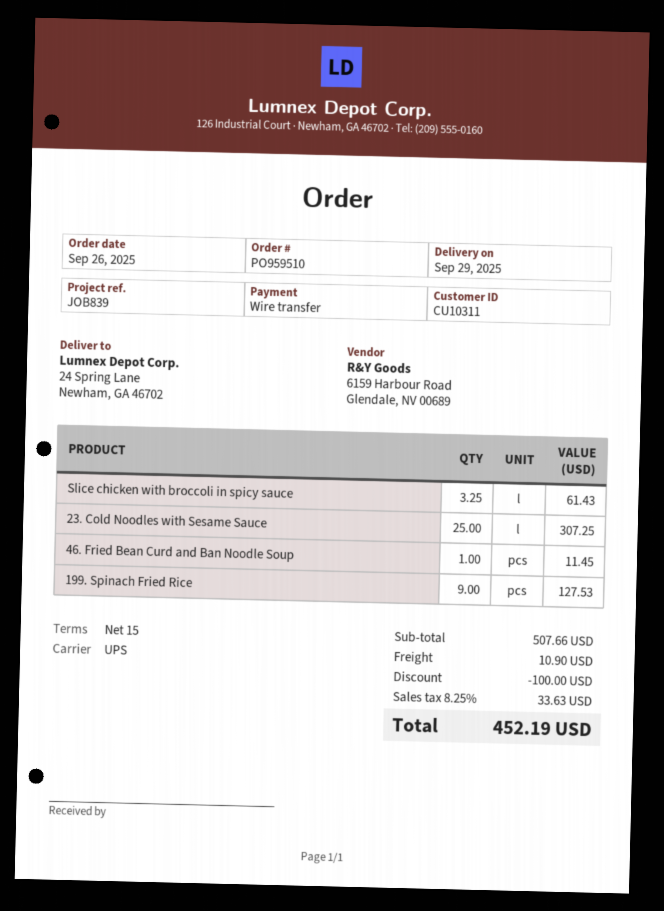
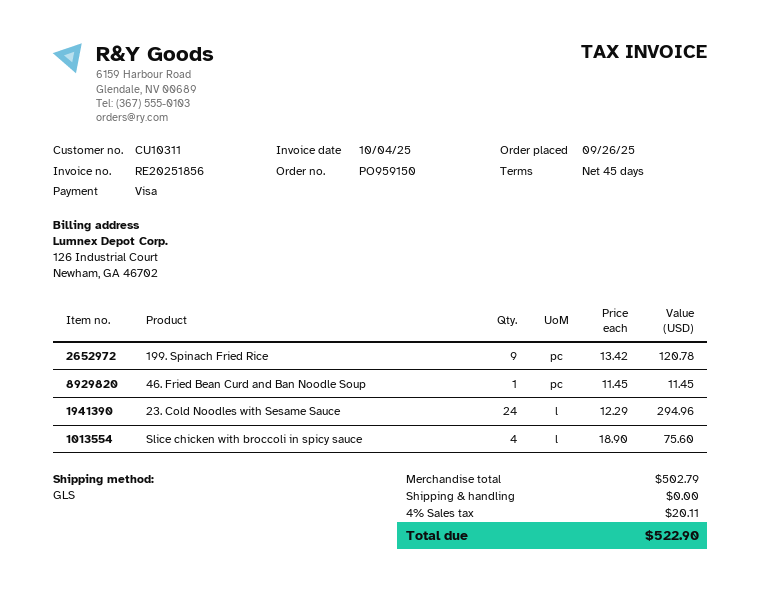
order number: PO959510 -> PO959150
payment terms: 15 days -> 45 days
payment method: bank transfer -> Visa
shipping method: UPS -> GLS
Slice chicken with broccoli in spicy sauce: 3.25 for 61.43 -> 4 for 75.60
23. Cold Noodles with Sesame Sauce: 25 for 307.25 -> 24 for 294.96
199. Spinach Fried Rice: 9 for 127.53 -> 9 for 120.78
subtotal: 507.66 -> 502.79
discount: 100.00 -> none
shipping: 10.90 -> 0.00
tax: 8.25% = 33.63 -> 4% = 20.11
total: 452.19 -> 522.90

